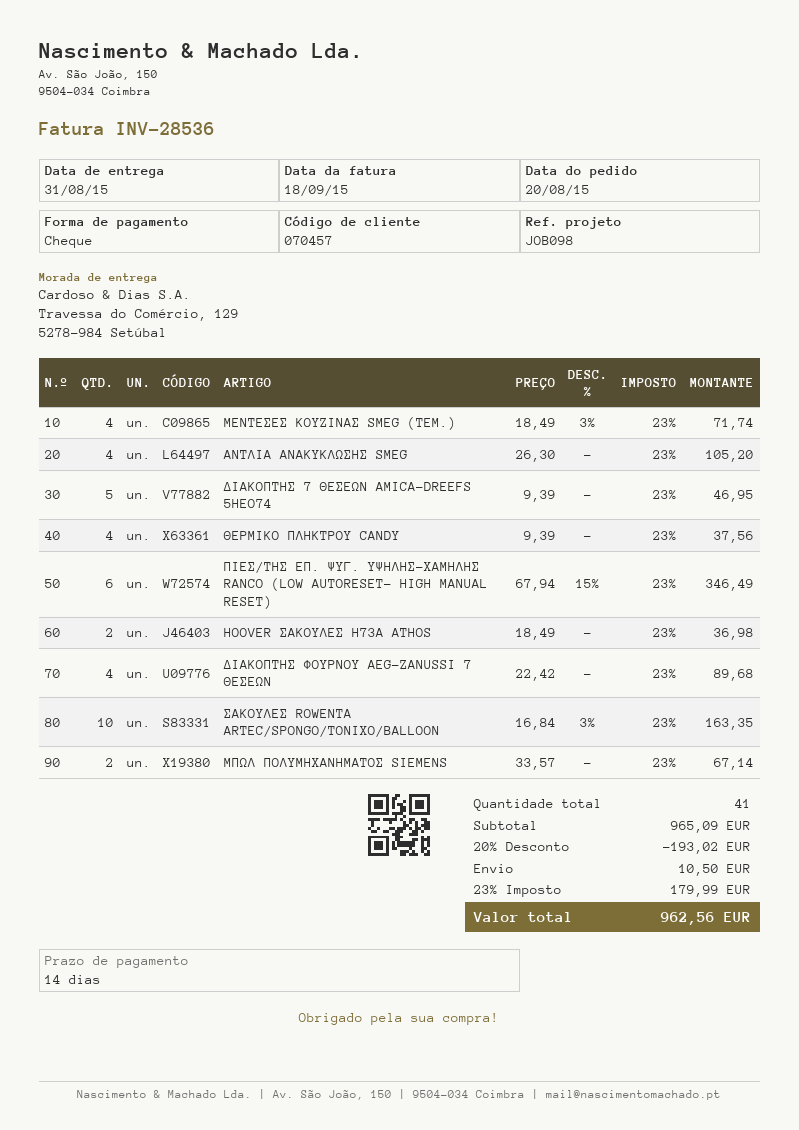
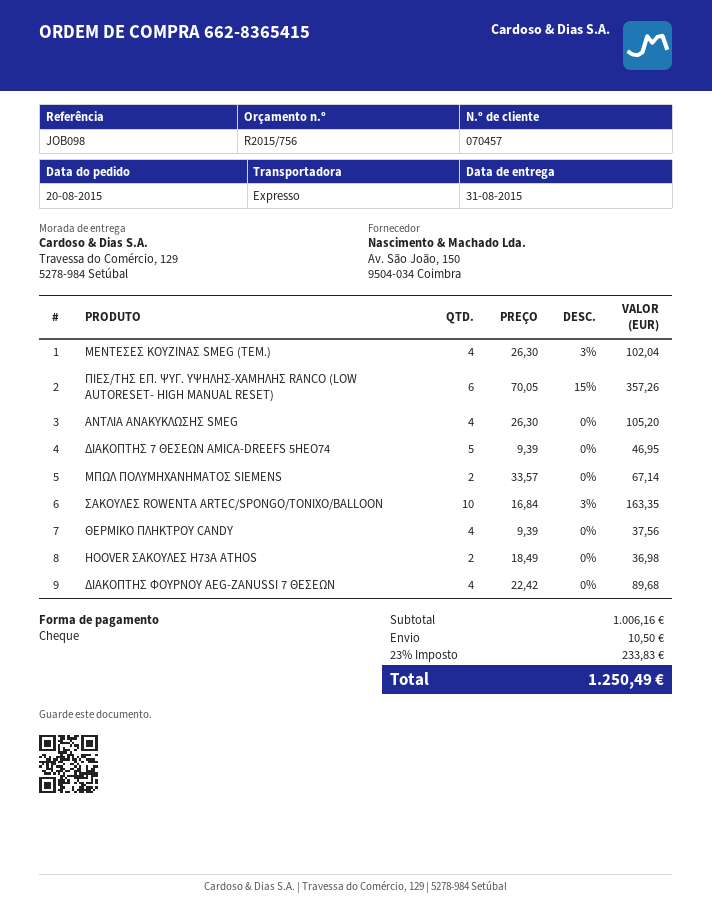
ΜΕΝΤΕΣΕΣ ΚΟΥΖΙΝΑΣ SMEG (ΤΕΜ.): 4 x 18.49 - 3% = 71.74 -> 4 x 26.30 - 3% = 102.04
ΠΙΕΣ/ΤΗΣ ΕΠ. ΨΥΓ. ΥΨΗΛΗΣ-ΧΑΜΗΛΗΣ RANCO (LOW AUTORESET- HIGH MANUAL RESET): 6 x 67.94 - 15% = 346.49 -> 6 x 70.05 - 15% = 357.26
subtotal: 965.09 -> 1006.16
discount: 20% = 193.02 -> none
tax: 23% = 179.99 -> 23% = 233.83
total: 962.56 -> 1250.49

